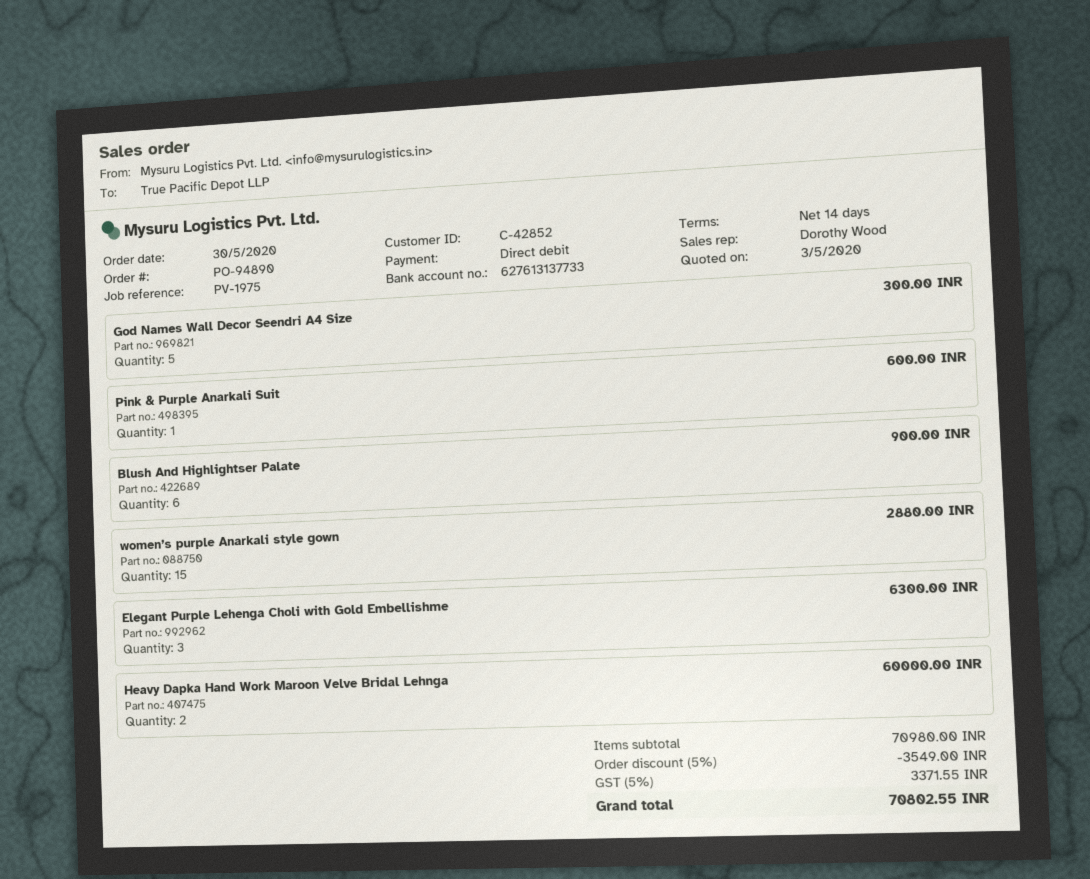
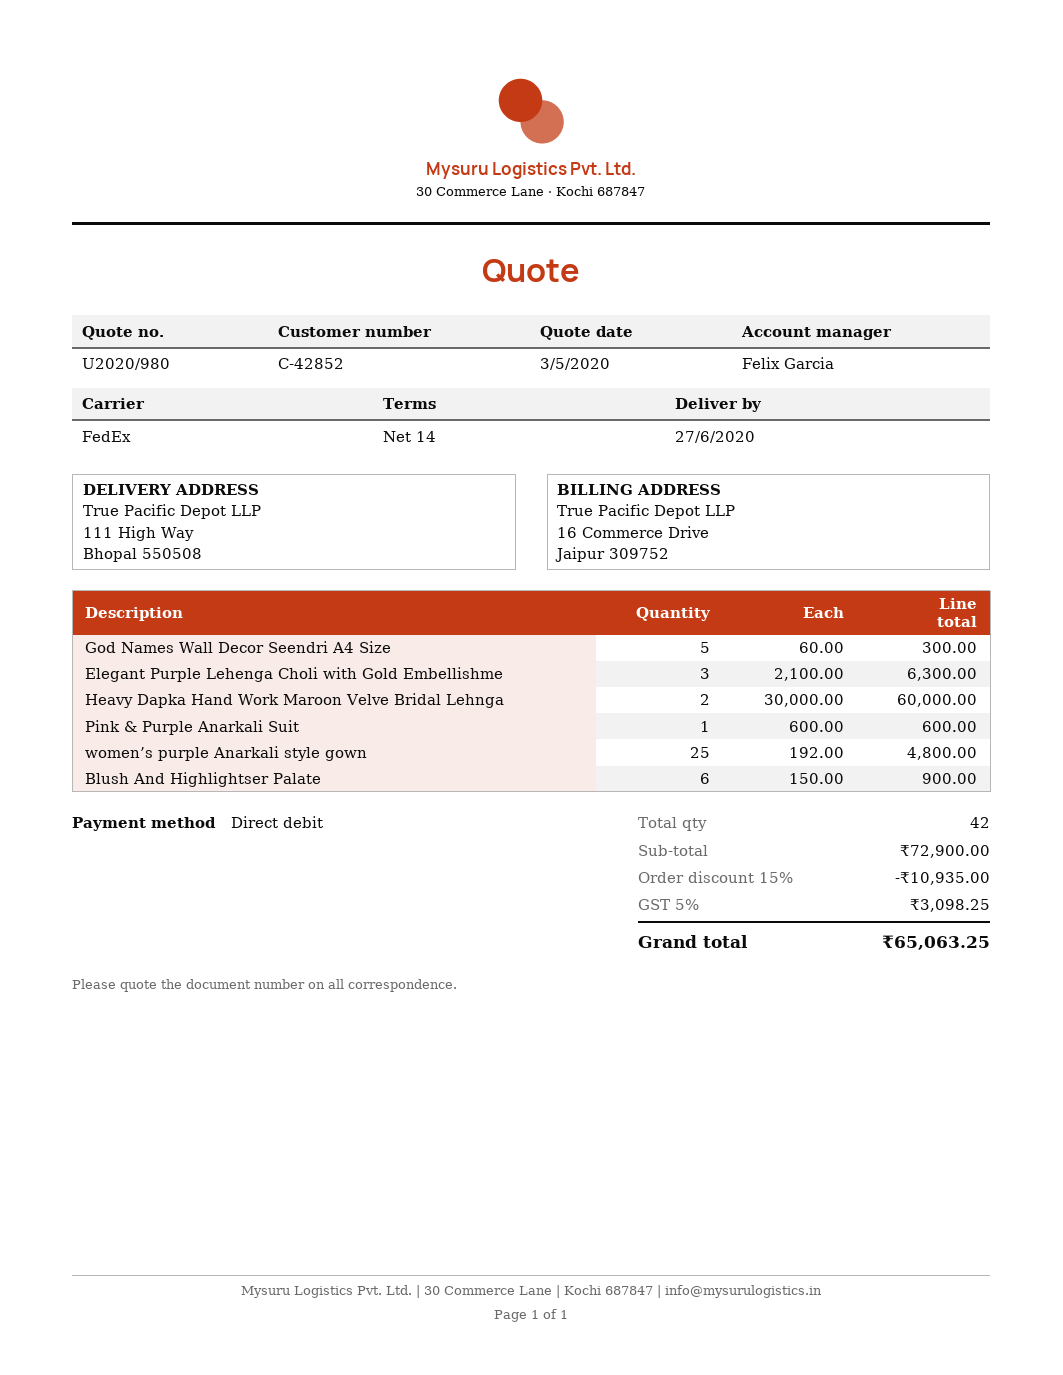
sales rep: Dorothy Wood -> Felix Garcia
women’s purple Anarkali style gown: 15 for 2880.00 -> 25 for 4800.00
subtotal: 70980.00 -> 72900.00
discount: 5% = 3549.00 -> 15% = 10935.00
tax: 5% = 3371.55 -> 5% = 3098.25
total: 70802.55 -> 65063.25

